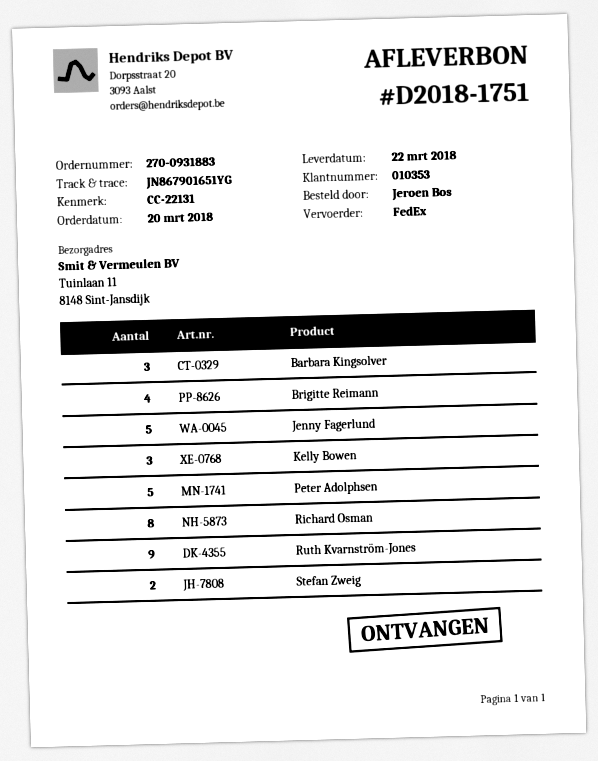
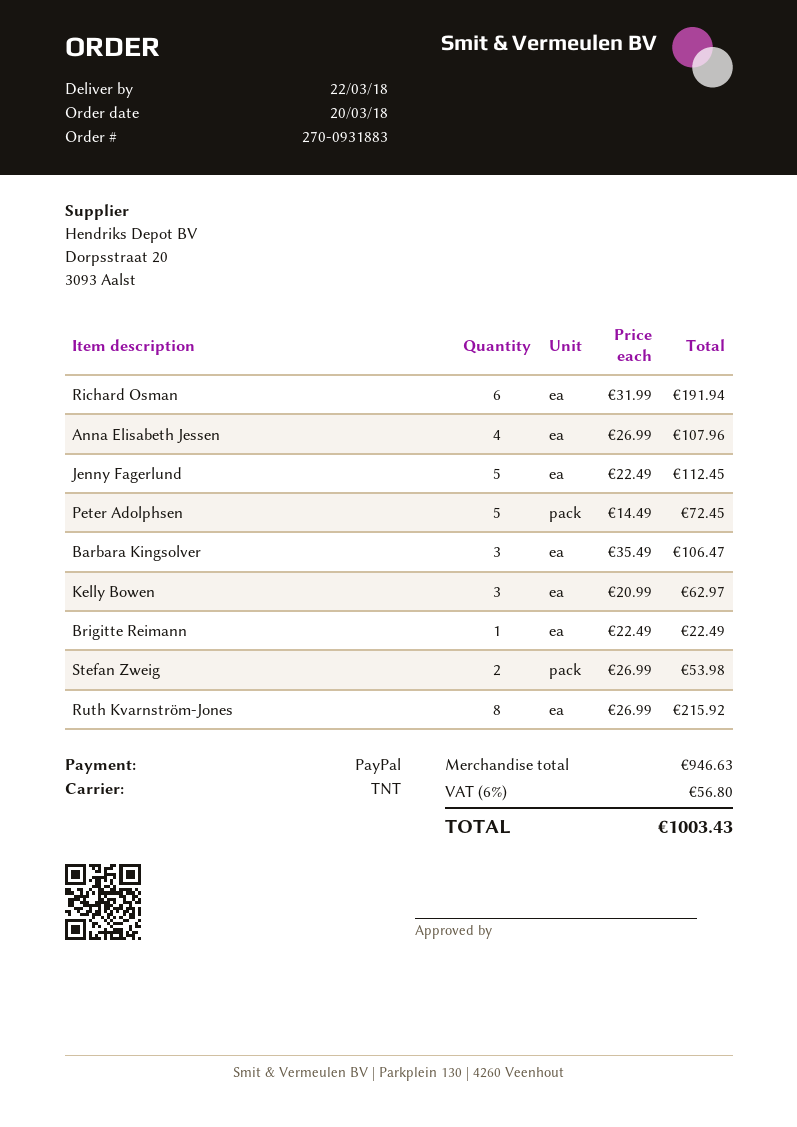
shipping method: FedEx -> TNT
Brigitte Reimann: 4 -> 1
Richard Osman: 8 -> 6
Ruth Kvarnström-Jones: 9 -> 8
Anna Elisabeth Jessen: none -> 4

